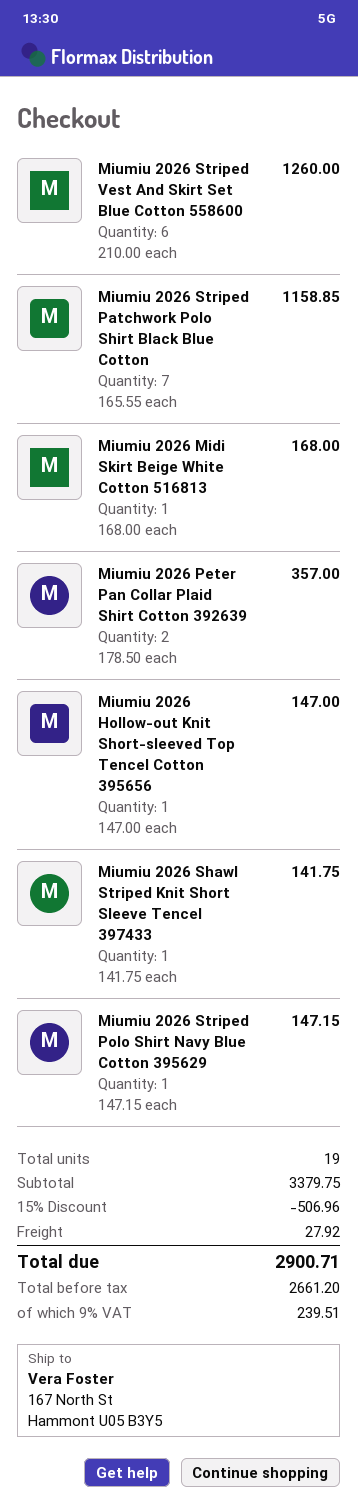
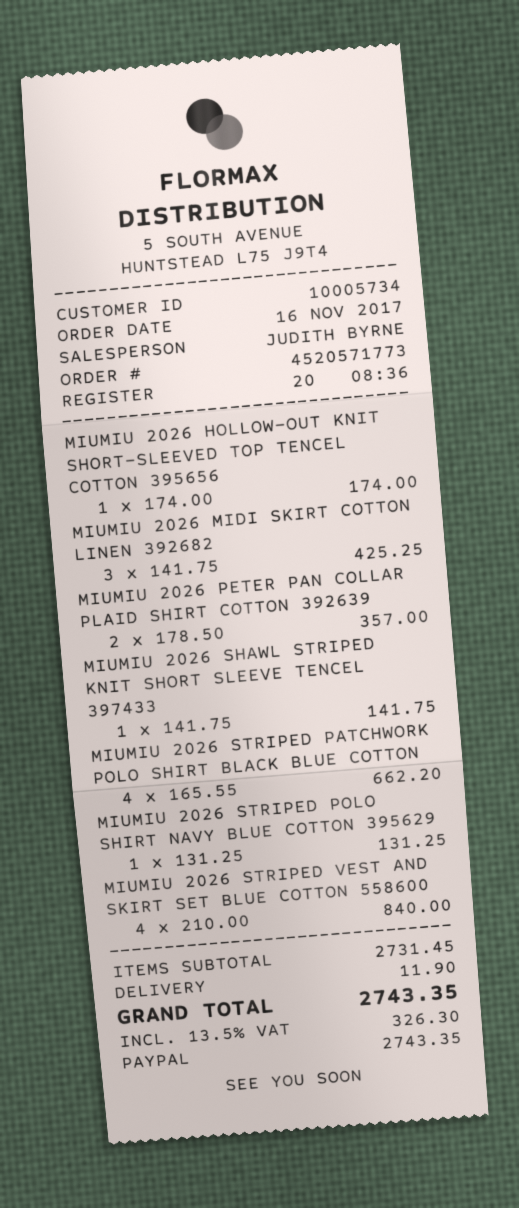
Miumiu 2026 Striped Vest And Skirt Set Blue Cotton 558600: 6 x 210.00 = 1260.00 -> 4 x 210.00 = 840.00
Miumiu 2026 Striped Patchwork Polo Shirt Black Blue Cotton: 7 x 165.55 = 1158.85 -> 4 x 165.55 = 662.20
Miumiu 2026 Midi Skirt Beige White Cotton 516813: 1 x 168.00 = 168.00 -> none
Miumiu 2026 Hollow-out Knit Short-sleeved Top Tencel Cotton 395656: 1 x 147.00 = 147.00 -> 1 x 174.00 = 174.00
Miumiu 2026 Striped Polo Shirt Navy Blue Cotton 395629: 1 x 147.15 = 147.15 -> 1 x 131.25 = 131.25
MIUMIU 2026 MIDI SKIRT COTTON LINEN 392682: none -> 3 x 141.75 = 425.25
subtotal: 3379.75 -> 2731.45
discount: 15% = 506.96 -> none
shipping: 27.92 -> 11.90
tax: 9% = 239.51 -> 13.5% = 326.30
total: 2900.71 -> 2743.35

